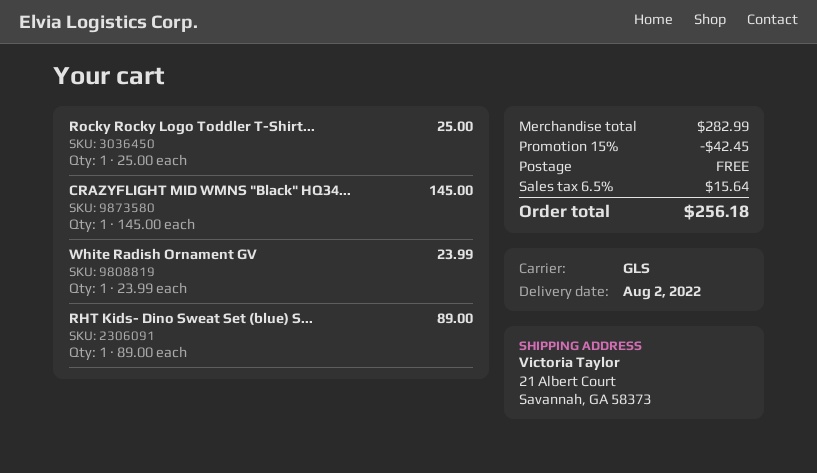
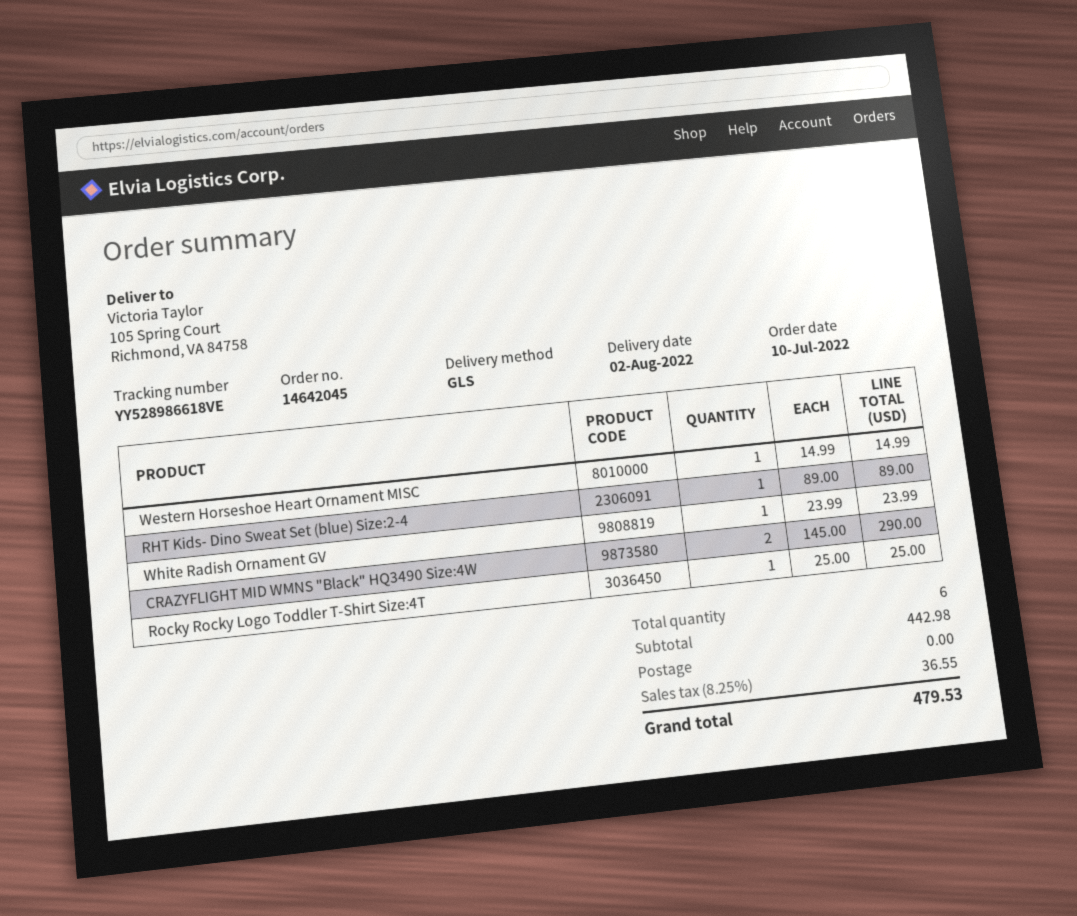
ship to: 21 Albert Court, Savannah, GA 58373 -> 105 Spring Court, Richmond, VA 84758
CRAZYFLIGHT MID WMNS "Black" HQ34...: 1 x 145.00 = 145.00 -> 2 x 145.00 = 290.00
Western Horseshoe Heart Ornament MISC: none -> 1 x 14.99 = 14.99
subtotal: 282.99 -> 442.98
discount: 15% = 42.45 -> none
tax: 6.5% = 15.64 -> 8.25% = 36.55
total: 256.18 -> 479.53

